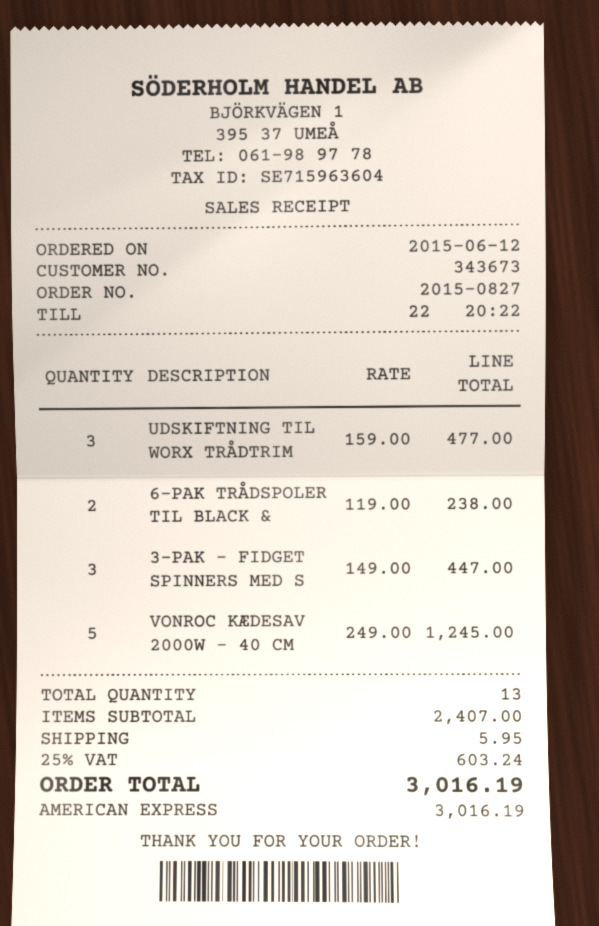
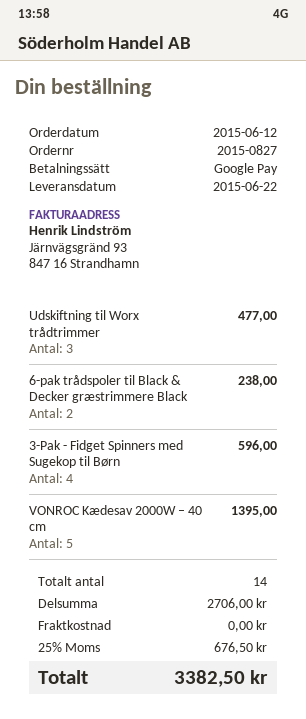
payment method: American Express -> Google Pay
3-PAK - FIDGET SPINNERS MED S: 3 for 447.00 -> 4 for 596.00
VONROC KÆDESAV 2000W – 40 CM: 5 for 1245.00 -> 5 for 1395.00
total quantity: 13 -> 14
subtotal: 2407.00 -> 2706.00
shipping: 5.95 -> 0.00
tax: 25% = 603.24 -> 25% = 676.50
total: 3016.19 -> 3382.50

